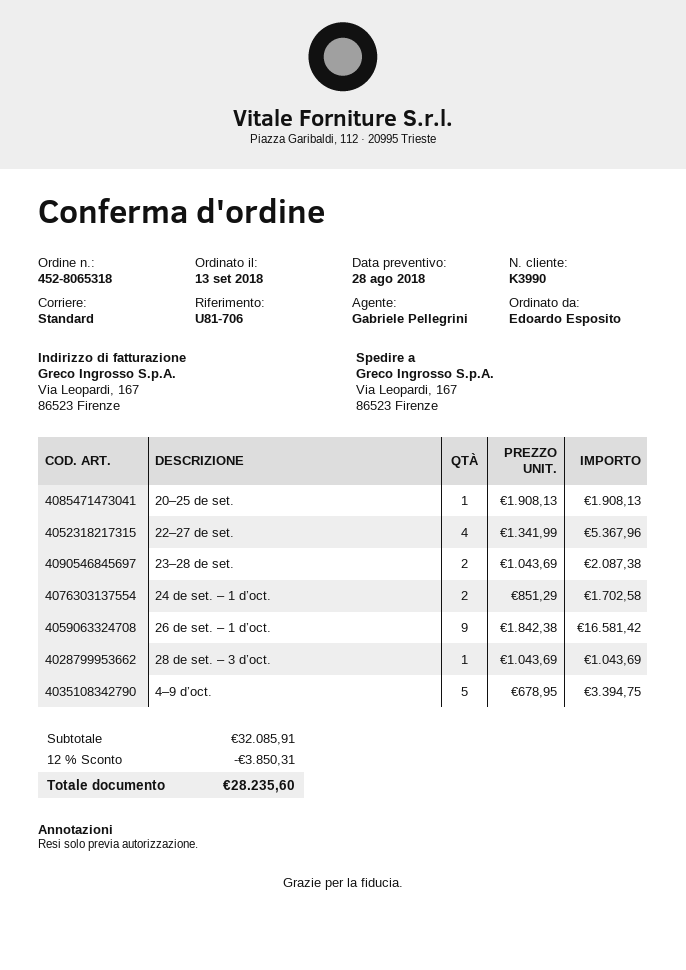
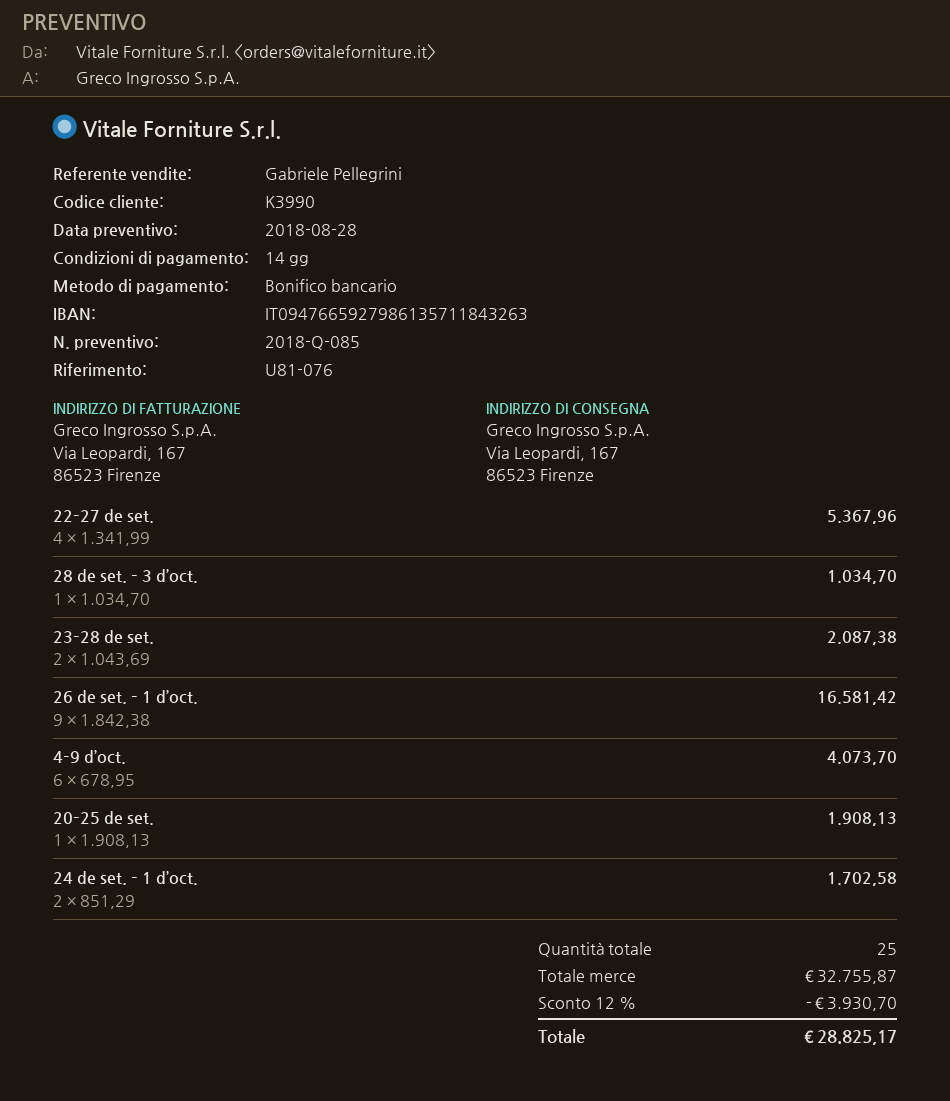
reference: U81-706 -> U81-076
28 de set. – 3 d’oct.: 1 x 1043.69 = 1043.69 -> 1 x 1034.70 = 1034.70
4–9 d’oct.: 5 x 678.95 = 3394.75 -> 6 x 678.95 = 4073.70
subtotal: 32085.91 -> 32755.87
discount: 12% = 3850.31 -> 12% = 3930.70
total: 28235.60 -> 28825.17

